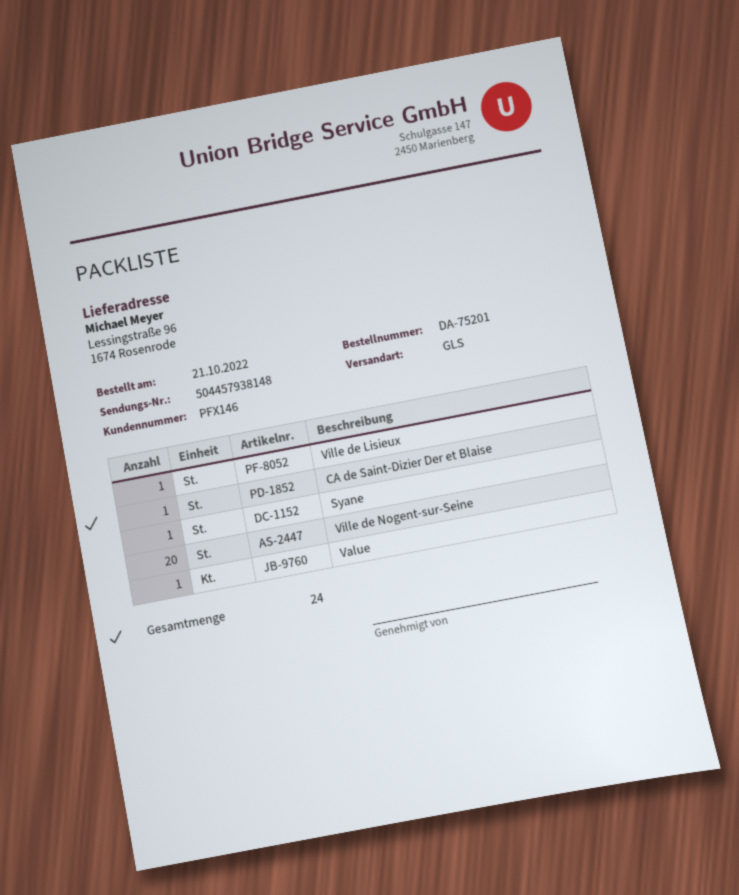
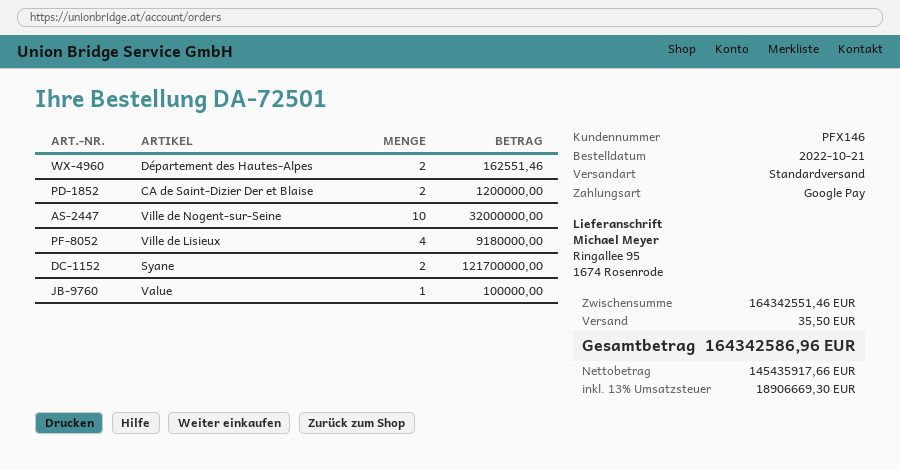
order number: DA-75201 -> DA-72501
shipping method: GLS -> standard
ship to: Lessingstraße 96, 1674 Rosenrode -> Ringallee 95, 1674 Rosenrode
Ville de Lisieux: 1 -> 4
CA de Saint-Dizier Der et Blaise: 1 -> 2
Syane: 1 -> 2
Ville de Nogent-sur-Seine: 20 -> 10
Département des Hautes-Alpes: none -> 2

